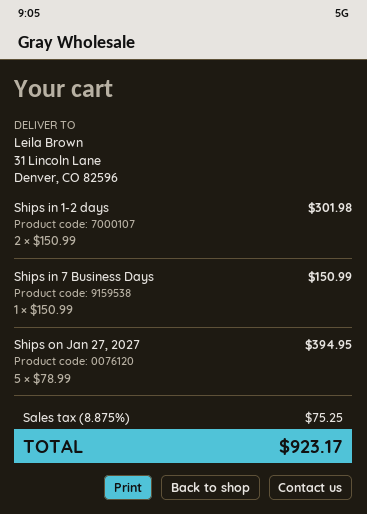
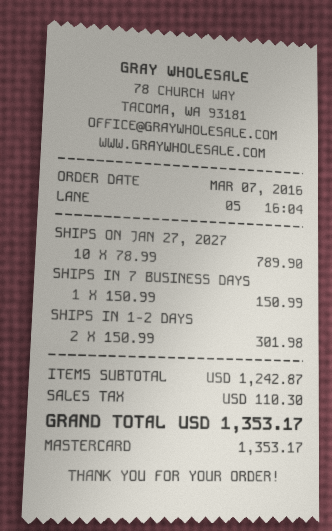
Ships on Jan 27, 2027: 5 x 78.99 = 394.95 -> 10 x 78.99 = 789.90
tax: 75.25 -> 110.30
total: 923.17 -> 1353.17

